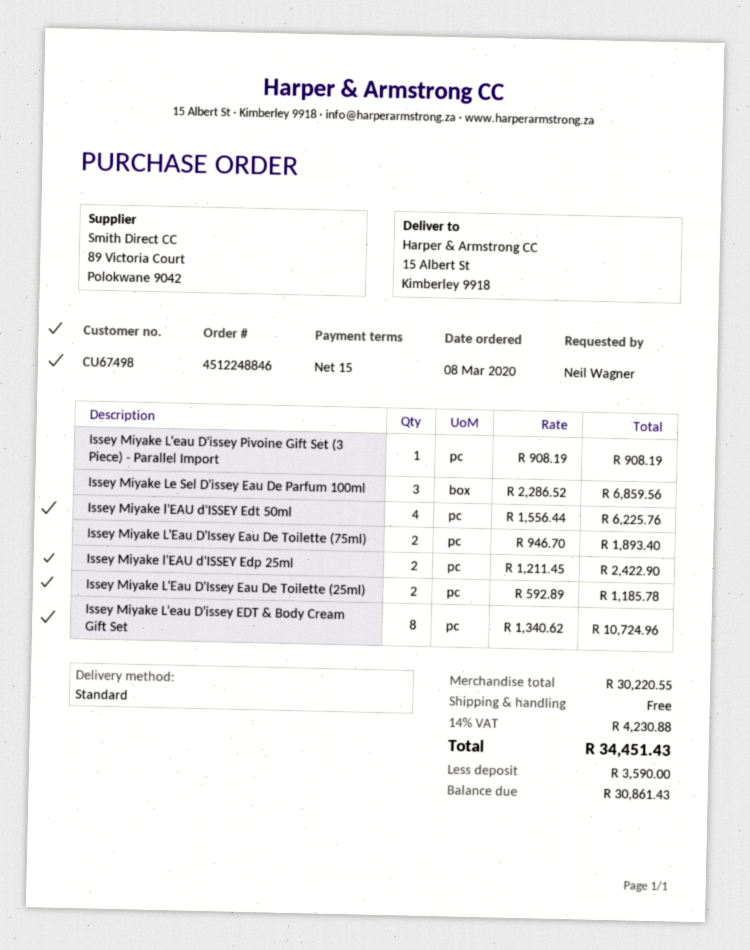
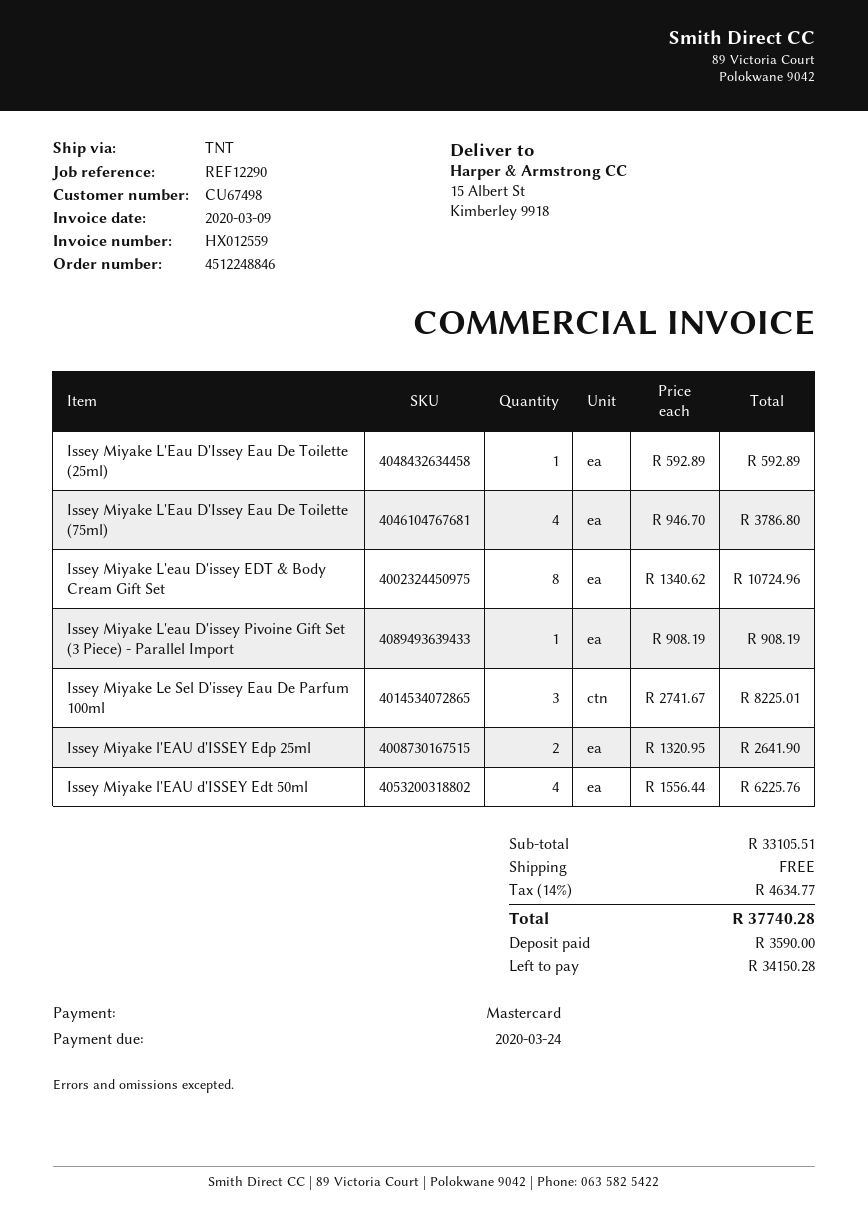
shipping method: standard -> TNT
Issey Miyake Le Sel D'issey Eau De Parfum 100ml: 3 x 2286.52 = 6859.56 -> 3 x 2741.67 = 8225.01
Issey Miyake L'Eau D'Issey Eau De Toilette (75ml): 2 x 946.70 = 1893.40 -> 4 x 946.70 = 3786.80
Issey Miyake l'EAU d'ISSEY Edp 25ml: 2 x 1211.45 = 2422.90 -> 2 x 1320.95 = 2641.90
Issey Miyake L'Eau D'Issey Eau De Toilette (25ml): 2 x 592.89 = 1185.78 -> 1 x 592.89 = 592.89
subtotal: 30220.55 -> 33105.51
tax: 14% = 4230.88 -> 14% = 4634.77
total: 34451.43 -> 37740.28
balance: 30861.43 -> 34150.28

